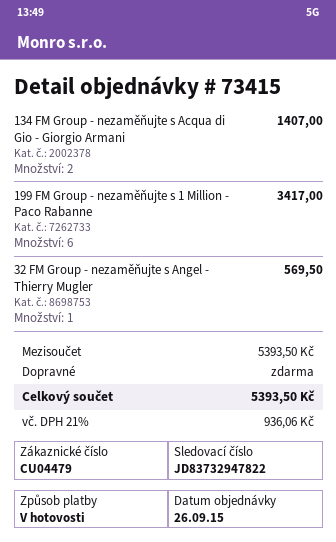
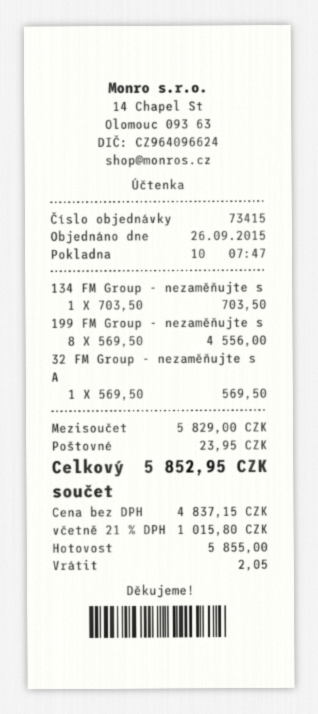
134 FM Group - nezaměňujte s Acqua di Gio - Giorgio Armani: 2 for 1407.00 -> 1 for 703.50
199 FM Group - nezaměňujte s 1 Million - Paco Rabanne: 6 for 3417.00 -> 8 for 4556.00
subtotal: 5393.50 -> 5829.00
shipping: 0.00 -> 23.95
tax: 21% = 936.06 -> 21% = 1015.80
total: 5393.50 -> 5852.95

